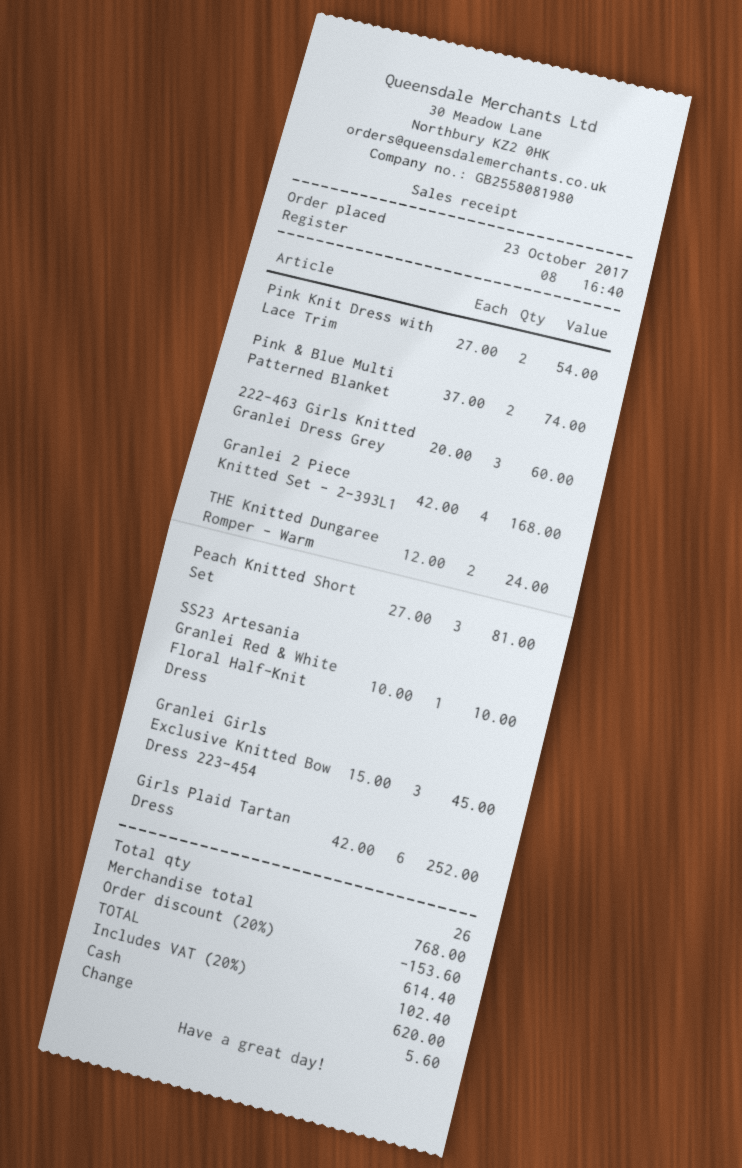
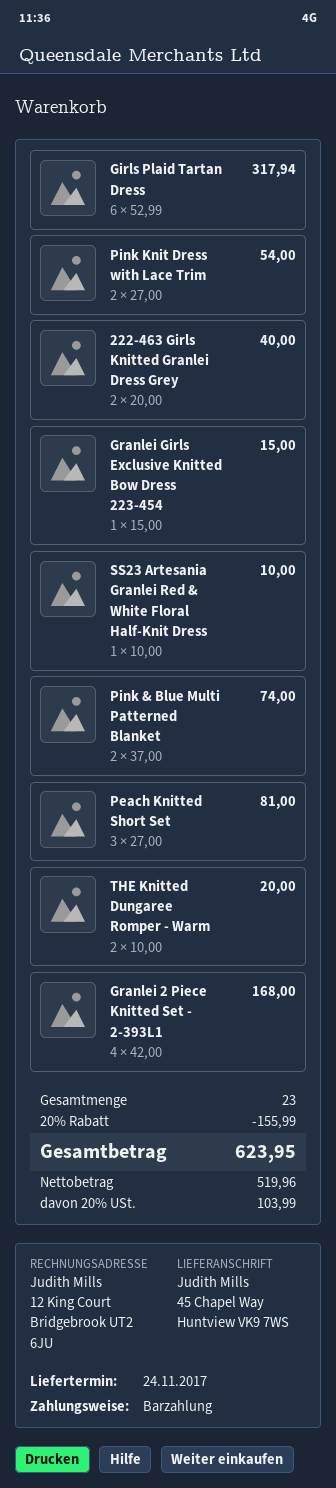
222-463 Girls Knitted Granlei Dress Grey: 3 x 20.00 = 60.00 -> 2 x 20.00 = 40.00
THE Knitted Dungaree Romper - Warm: 2 x 12.00 = 24.00 -> 2 x 10.00 = 20.00
Granlei Girls Exclusive Knitted Bow Dress 223-454: 3 x 15.00 = 45.00 -> 1 x 15.00 = 15.00
Girls Plaid Tartan Dress: 6 x 42.00 = 252.00 -> 6 x 52.99 = 317.94
total quantity: 26 -> 23
discount: 20% = 153.60 -> 20% = 155.99
tax: 20% = 102.40 -> 20% = 103.99
total: 614.40 -> 623.95

